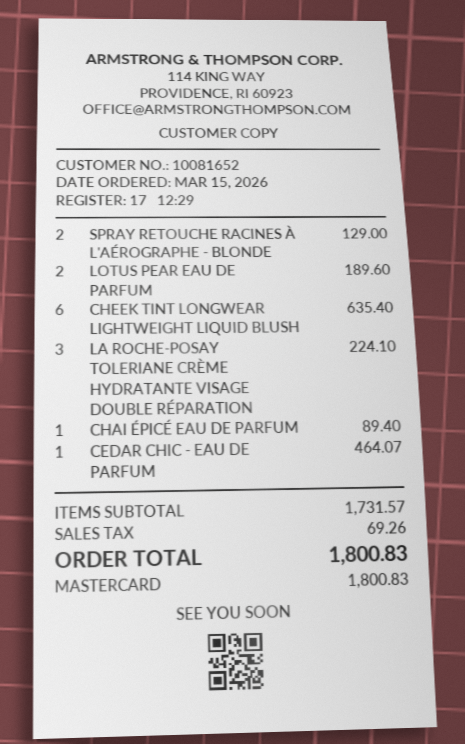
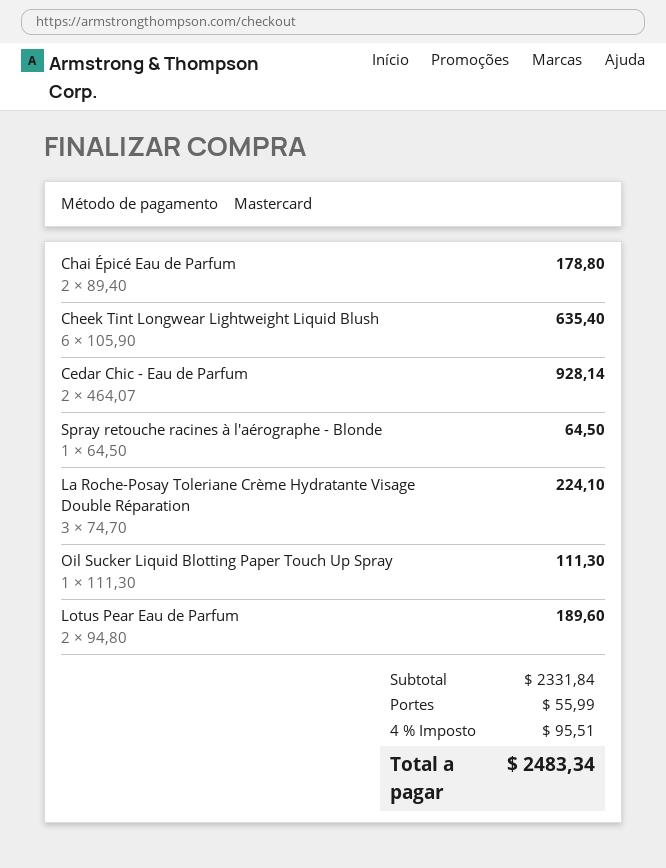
SPRAY RETOUCHE RACINES À L'AÉROGRAPHE - BLONDE: 2 for 129.00 -> 1 for 64.50
CHAI ÉPICÉ EAU DE PARFUM: 1 for 89.40 -> 2 for 178.80
CEDAR CHIC - EAU DE PARFUM: 1 for 464.07 -> 2 for 928.14
Oil Sucker Liquid Blotting Paper Touch Up Spray: none -> 1 for 111.30
subtotal: 1731.57 -> 2331.84
shipping: none -> 55.99
tax: 69.26 -> 95.51
total: 1800.83 -> 2483.34

